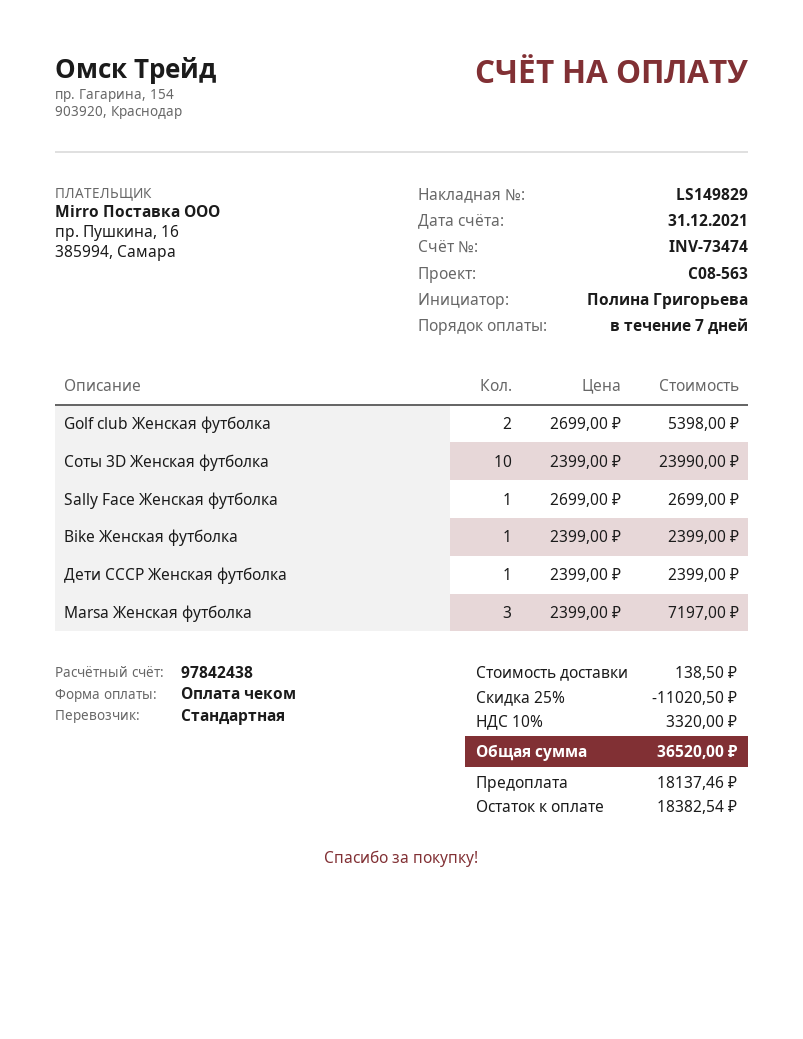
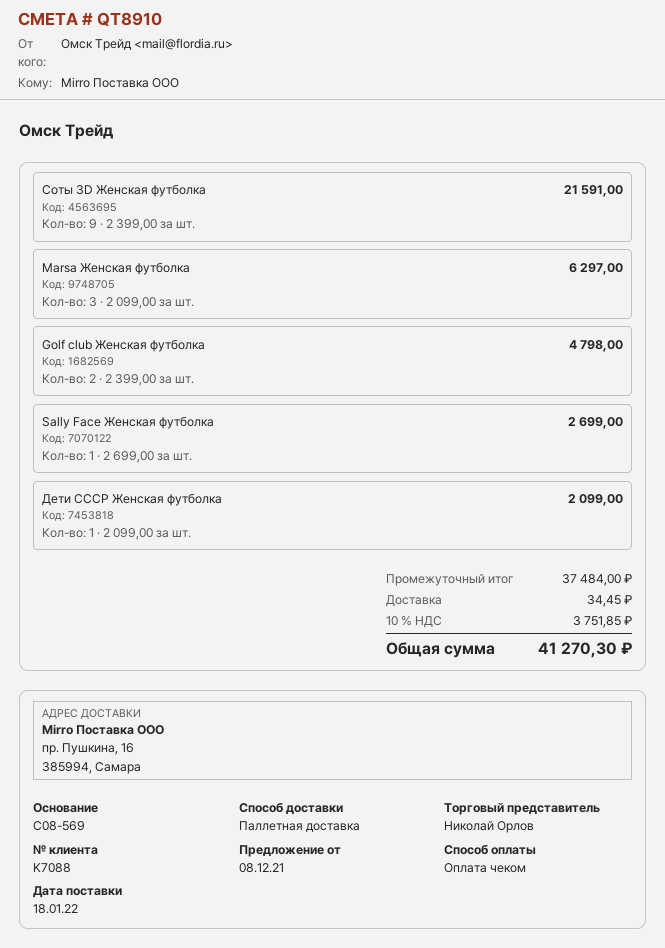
reference: C08-563 -> C08-569
shipping method: standard -> pallet freight
Golf club Женская футболка: 2 x 2699.00 = 5398.00 -> 2 x 2399.00 = 4798.00
Соты 3D Женская футболка: 10 x 2399.00 = 23990.00 -> 9 x 2399.00 = 21591.00
Bike Женская футболка: 1 x 2399.00 = 2399.00 -> none
Дети СССР Женская футболка: 1 x 2399.00 = 2399.00 -> 1 x 2099.00 = 2099.00
Marsa Женская футболка: 3 x 2399.00 = 7197.00 -> 3 x 2099.00 = 6297.00
discount: 25% = 11020.50 -> none
shipping: 138.50 -> 34.45
tax: 10% = 3320.00 -> 10% = 3751.85
total: 36520.00 -> 41270.30

